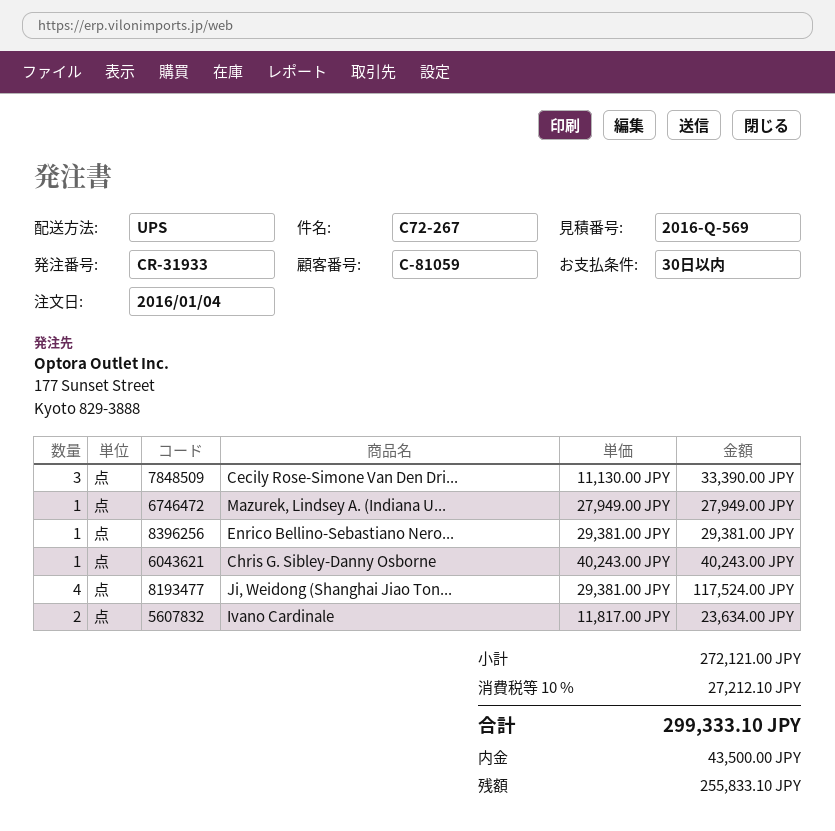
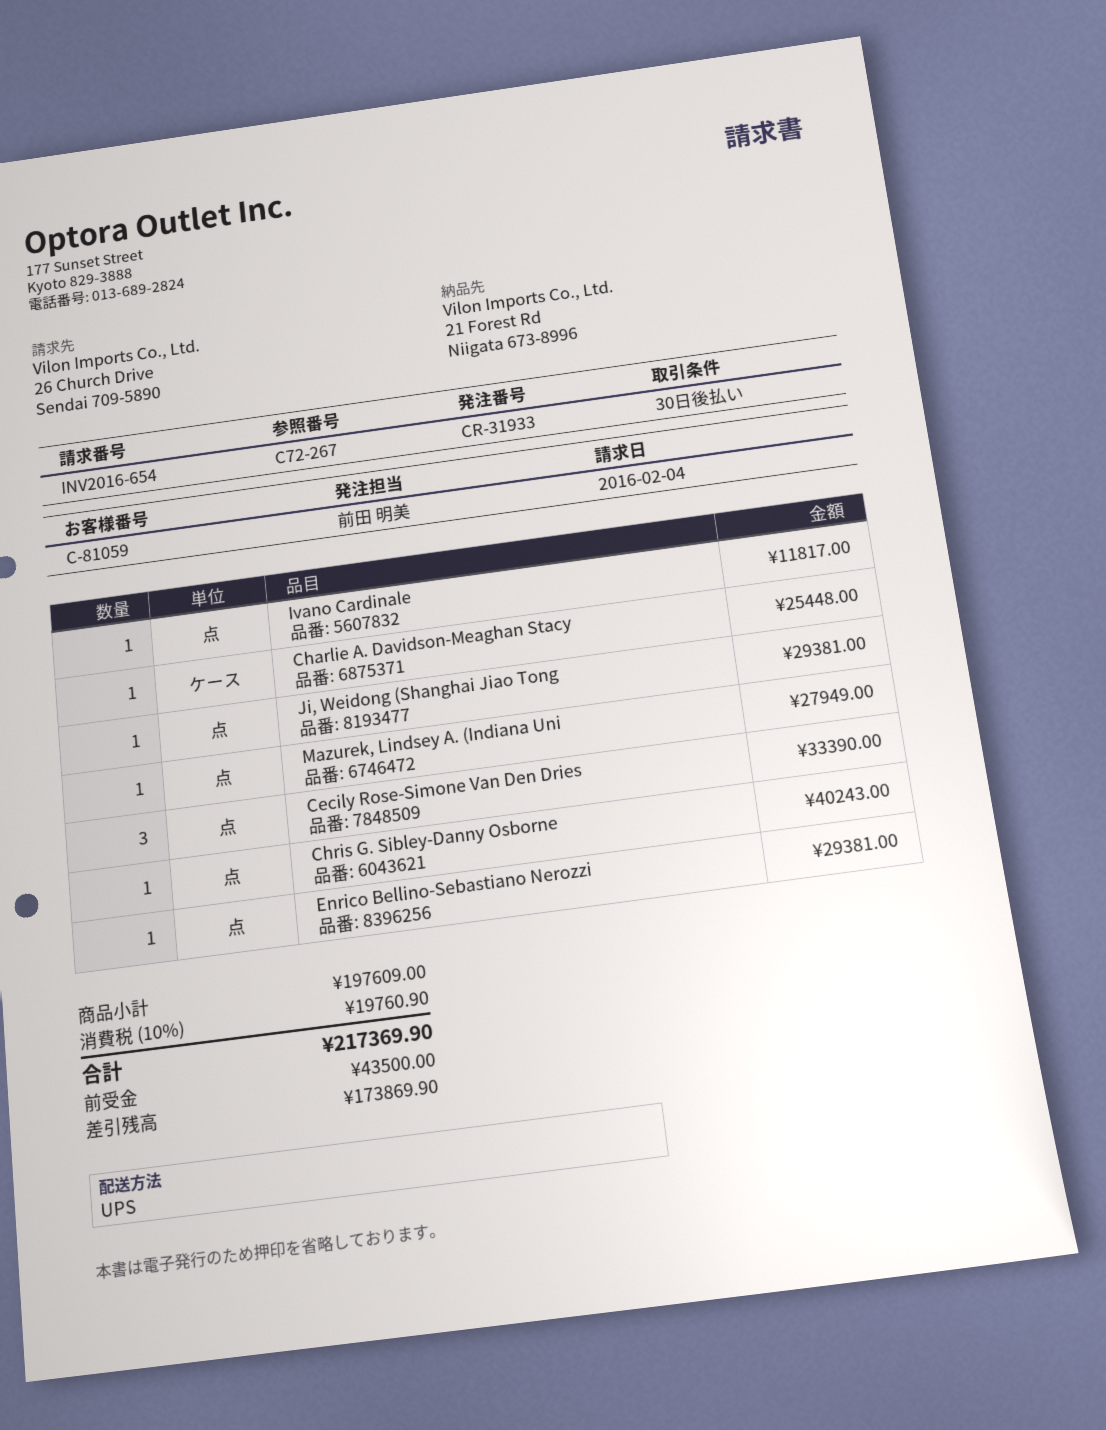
Ji, Weidong (Shanghai Jiao Ton...: 4 for 117524.00 -> 1 for 29381.00
Ivano Cardinale: 2 for 23634.00 -> 1 for 11817.00
Charlie A. Davidson-Meaghan Stacy: none -> 1 for 25448.00
subtotal: 272121.00 -> 197609.00
tax: 10% = 27212.10 -> 10% = 19760.90
total: 299333.10 -> 217369.90
balance: 255833.10 -> 173869.90

